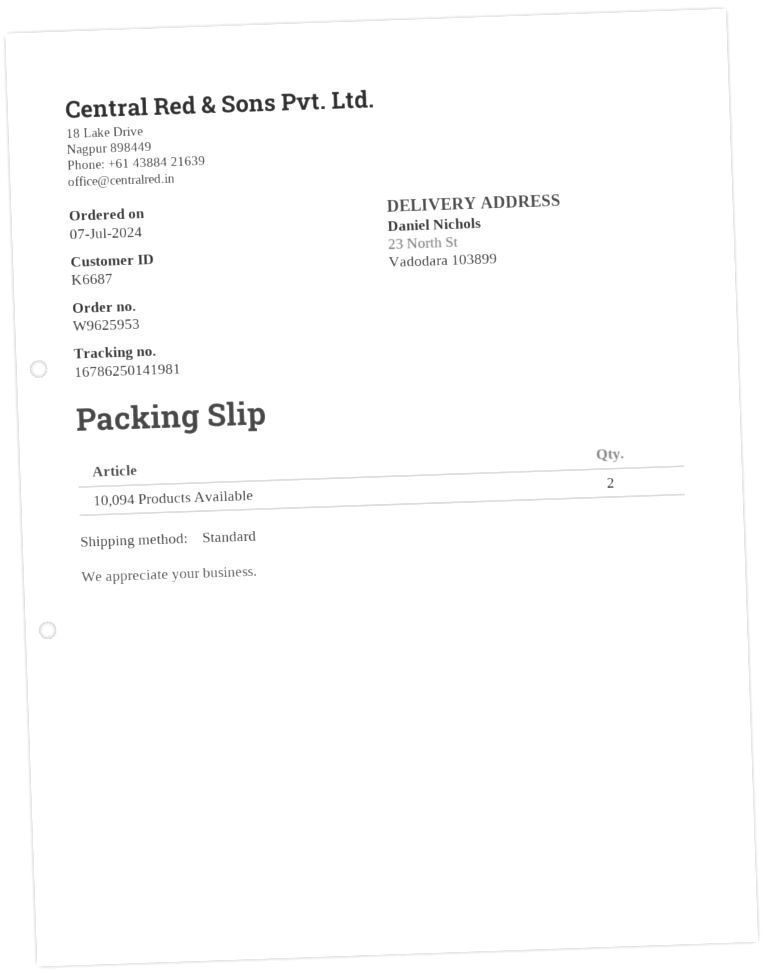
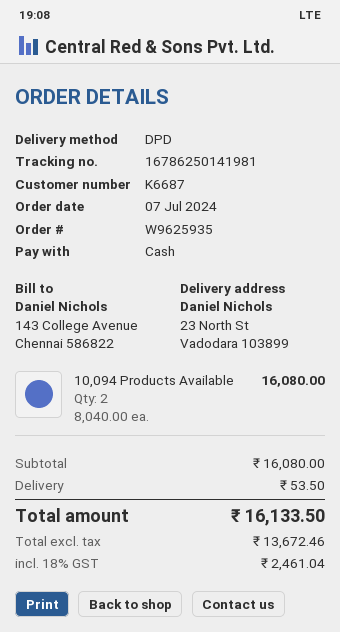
order number: W9625953 -> W9625935
shipping method: standard -> DPD

